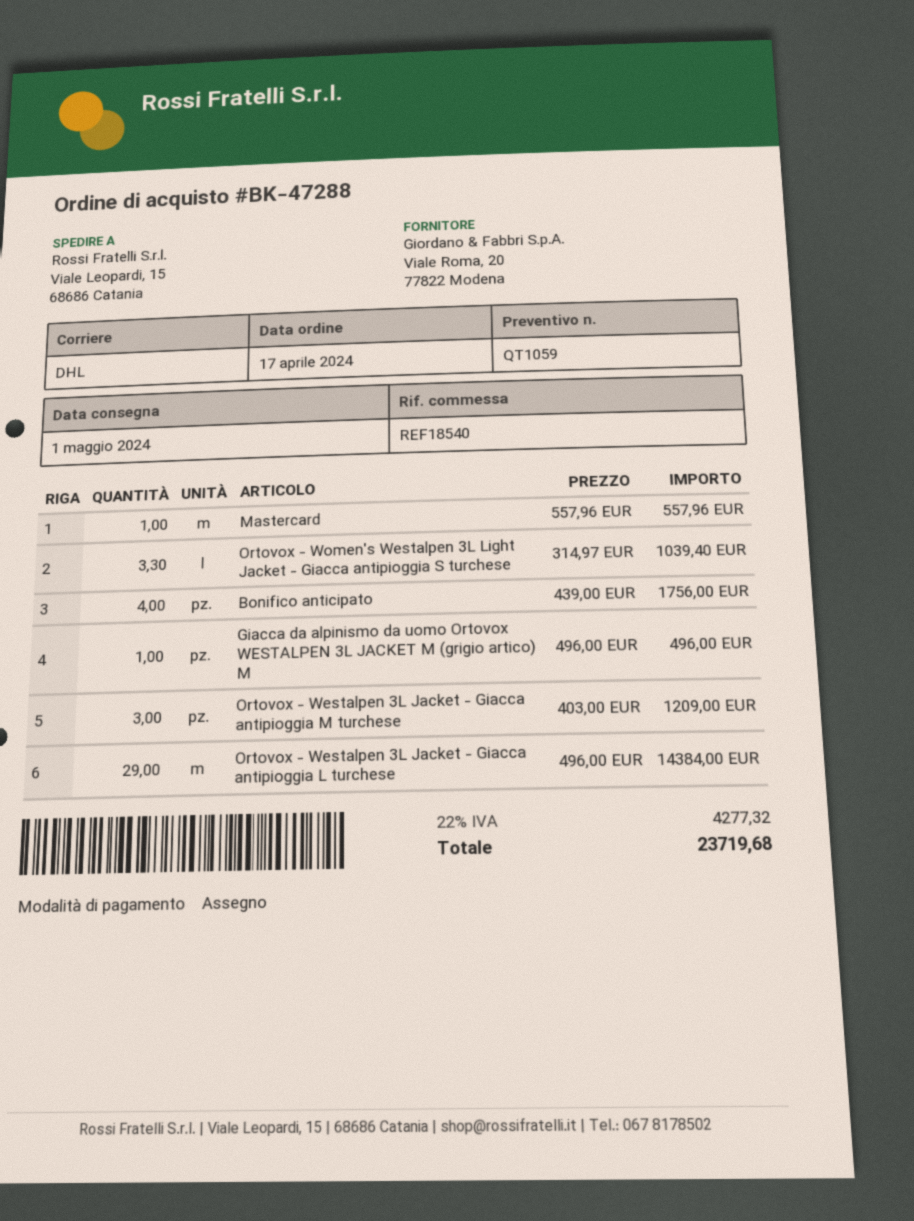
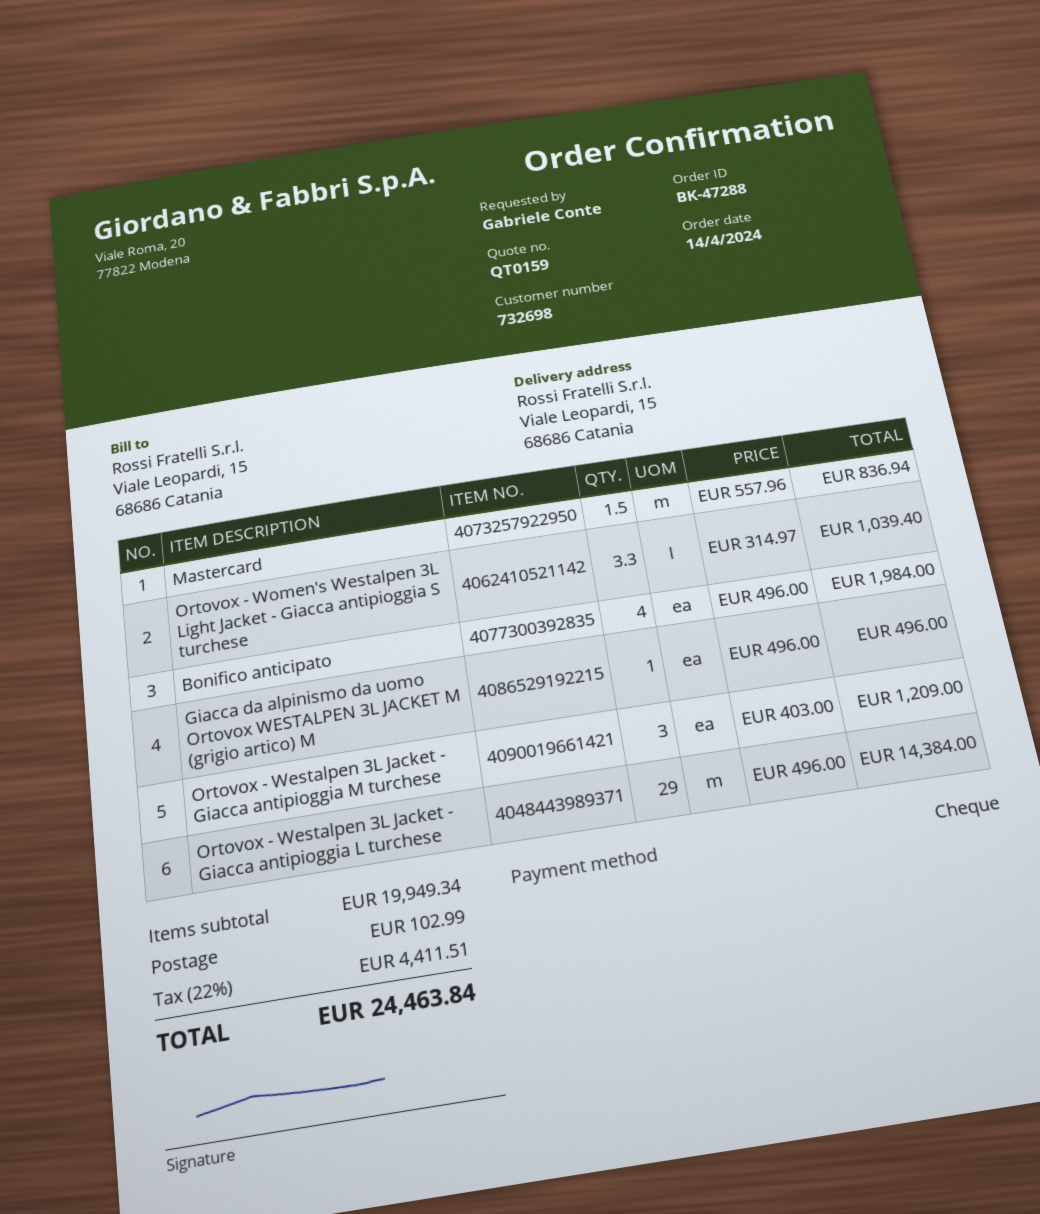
quote number: QT1059 -> QT0159
order date: 2024-04-17 -> 2024-04-14
Mastercard: 1 x 557.96 = 557.96 -> 1.5 x 557.96 = 836.94
Bonifico anticipato: 4 x 439.00 = 1756.00 -> 4 x 496.00 = 1984.00
shipping: none -> 102.99
tax: 22% = 4277.32 -> 22% = 4411.51
total: 23719.68 -> 24463.84

